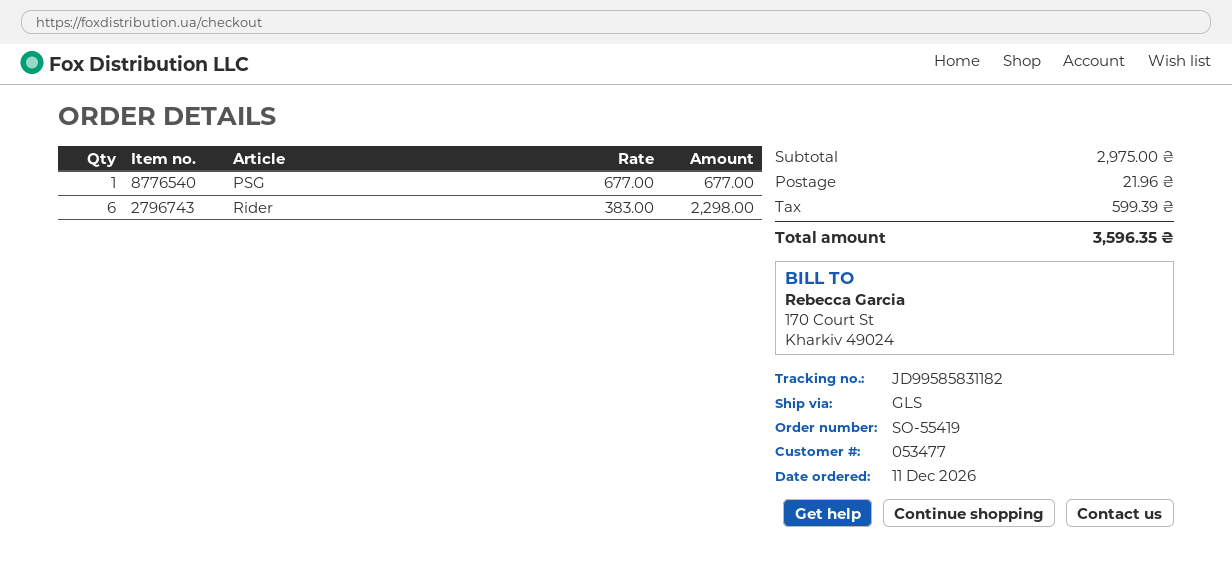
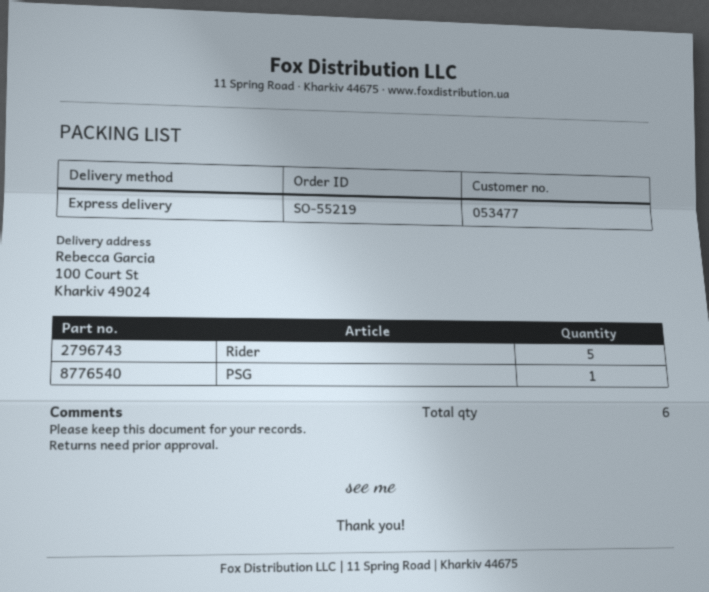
order number: SO-55419 -> SO-55219
shipping method: GLS -> express
Rider: 6 -> 5

